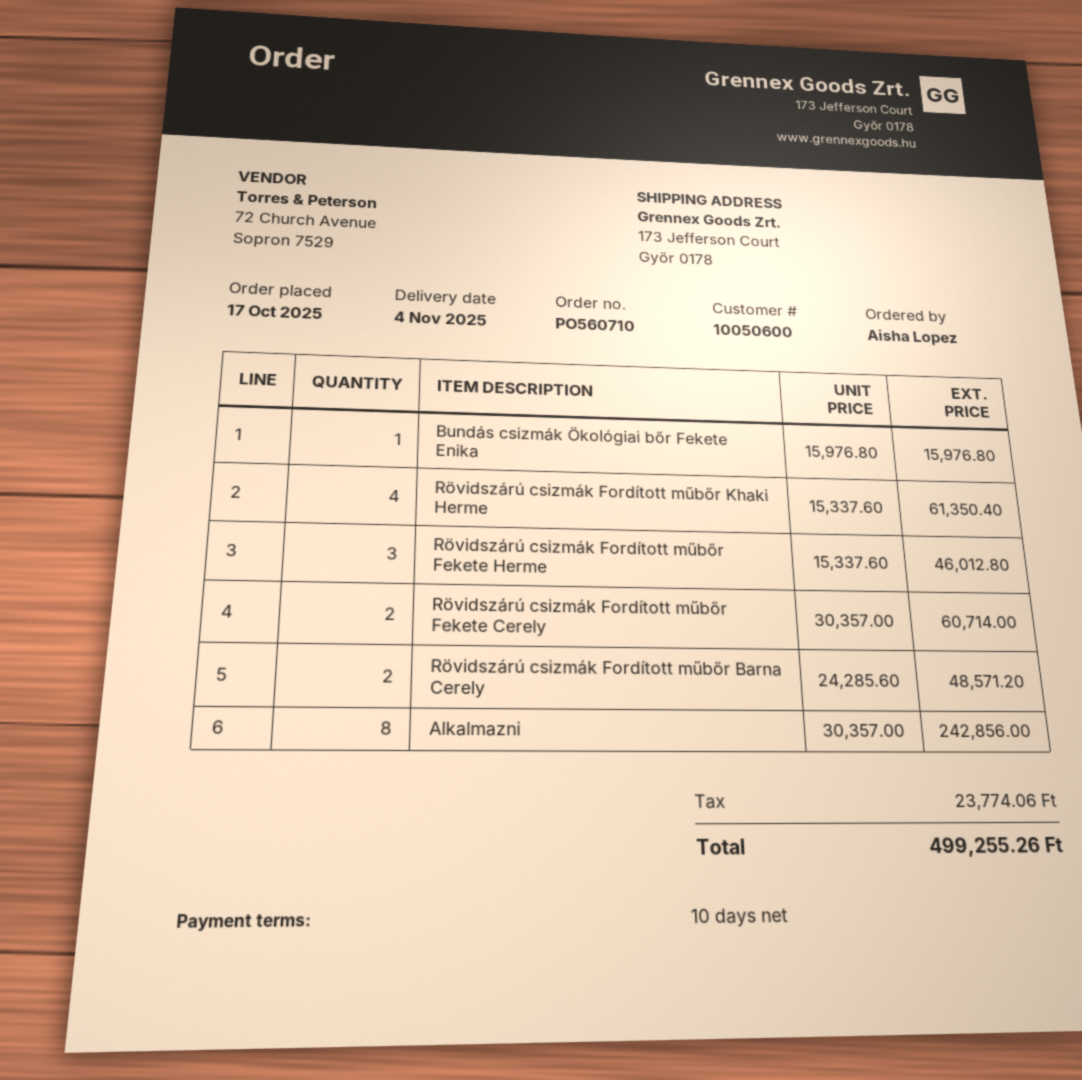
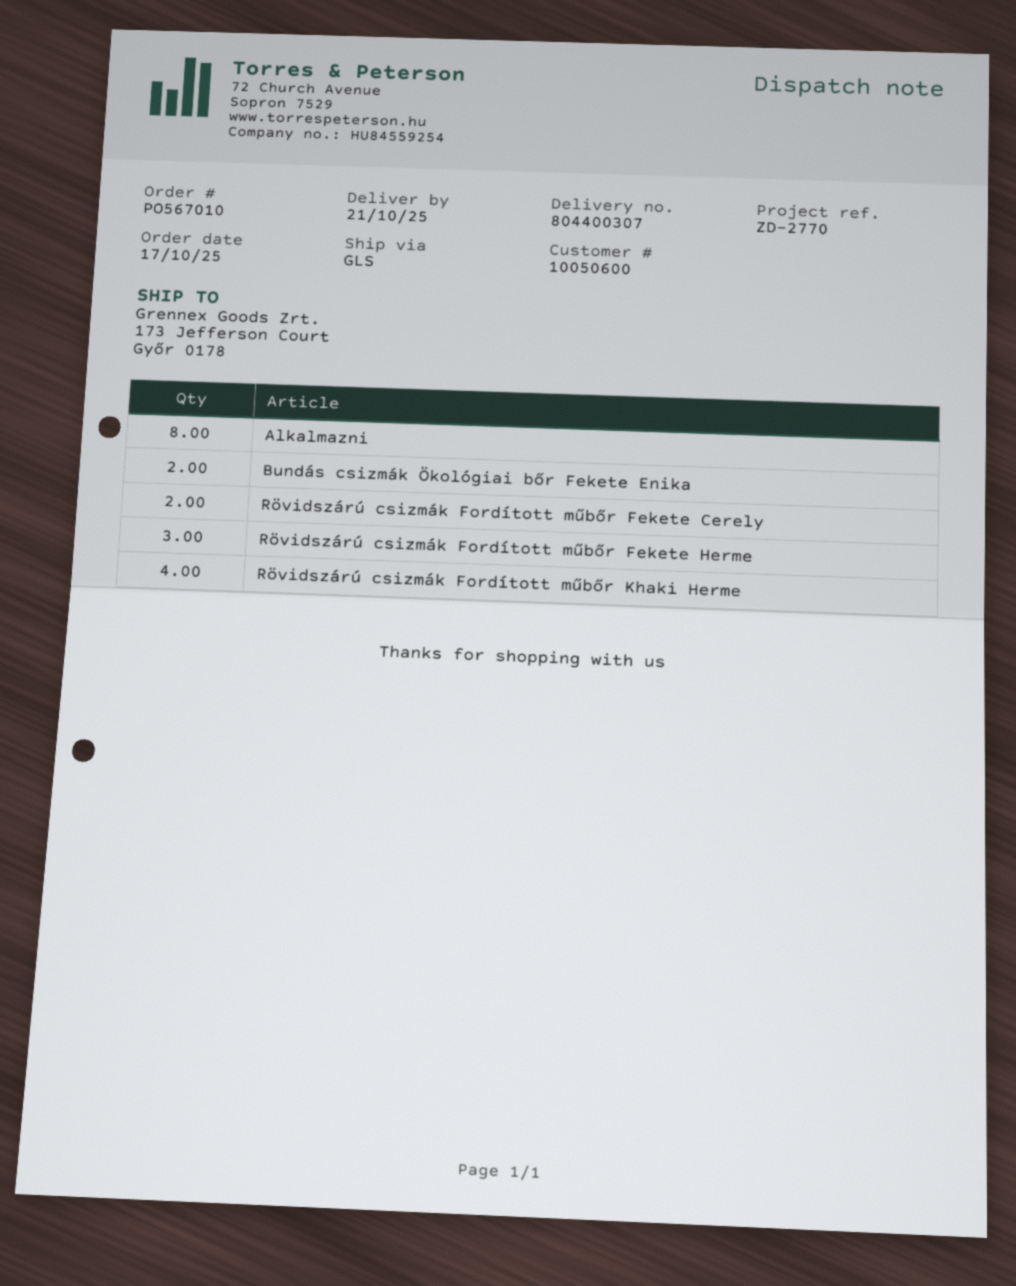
order number: PO560710 -> PO567010
delivery date: 2025-11-04 -> 2025-10-21
Bundás csizmák Ökológiai bőr Fekete Enika: 1 -> 2
Rövidszárú csizmák Fordított műbőr Barna Cerely: 2 -> none

